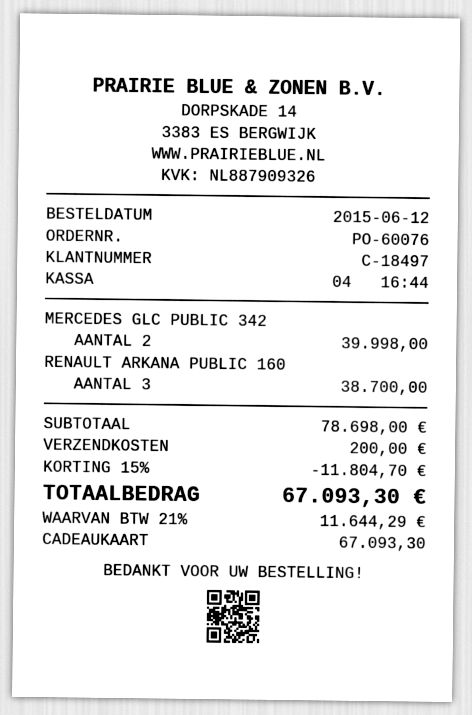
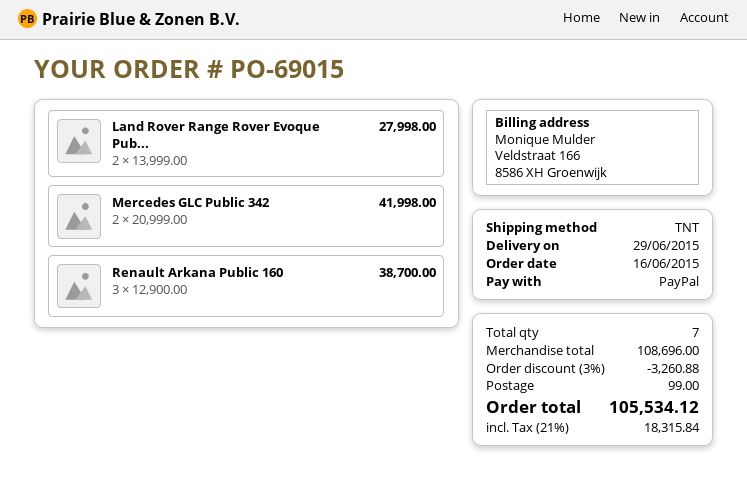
order number: PO-60076 -> PO-69015
order date: 2015-06-12 -> 2015-06-16
payment method: gift card -> PayPal
MERCEDES GLC PUBLIC 342: 2 for 39998.00 -> 2 for 41998.00
Land Rover Range Rover Evoque Pub...: none -> 2 for 27998.00
subtotal: 78698.00 -> 108696.00
discount: 15% = 11804.70 -> 3% = 3260.88
shipping: 200.00 -> 99.00
tax: 21% = 11644.29 -> 21% = 18315.84
total: 67093.30 -> 105534.12

